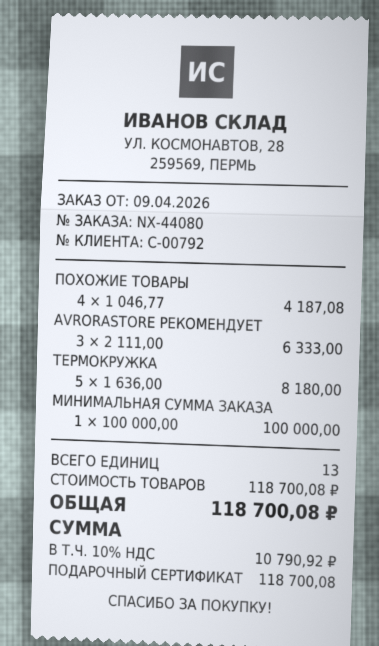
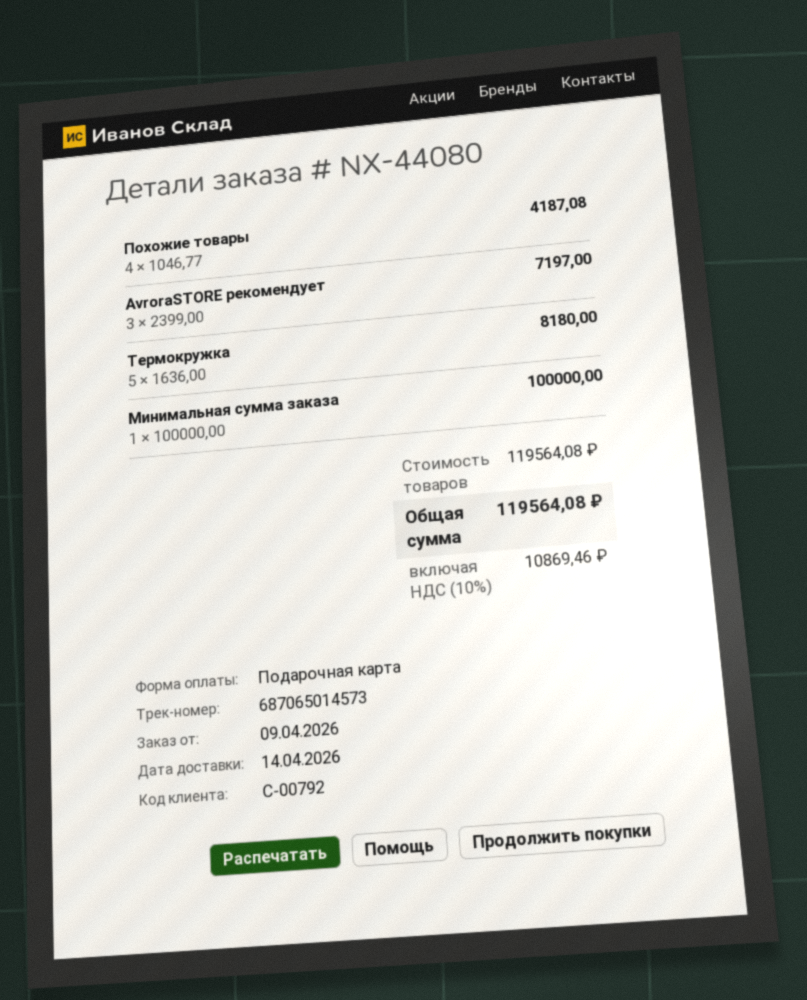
AVRORASTORE РЕКОМЕНДУЕТ: 3 x 2111.00 = 6333.00 -> 3 x 2399.00 = 7197.00
subtotal: 118700.08 -> 119564.08
tax: 10% = 10790.92 -> 10% = 10869.46
total: 118700.08 -> 119564.08

